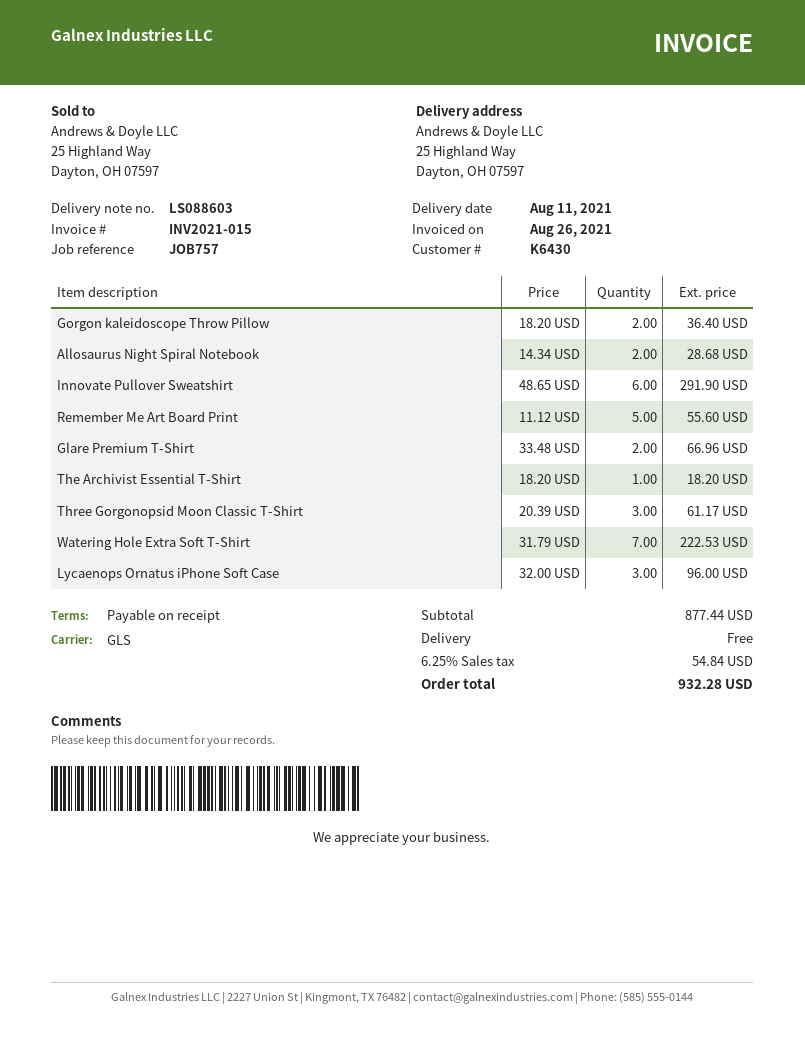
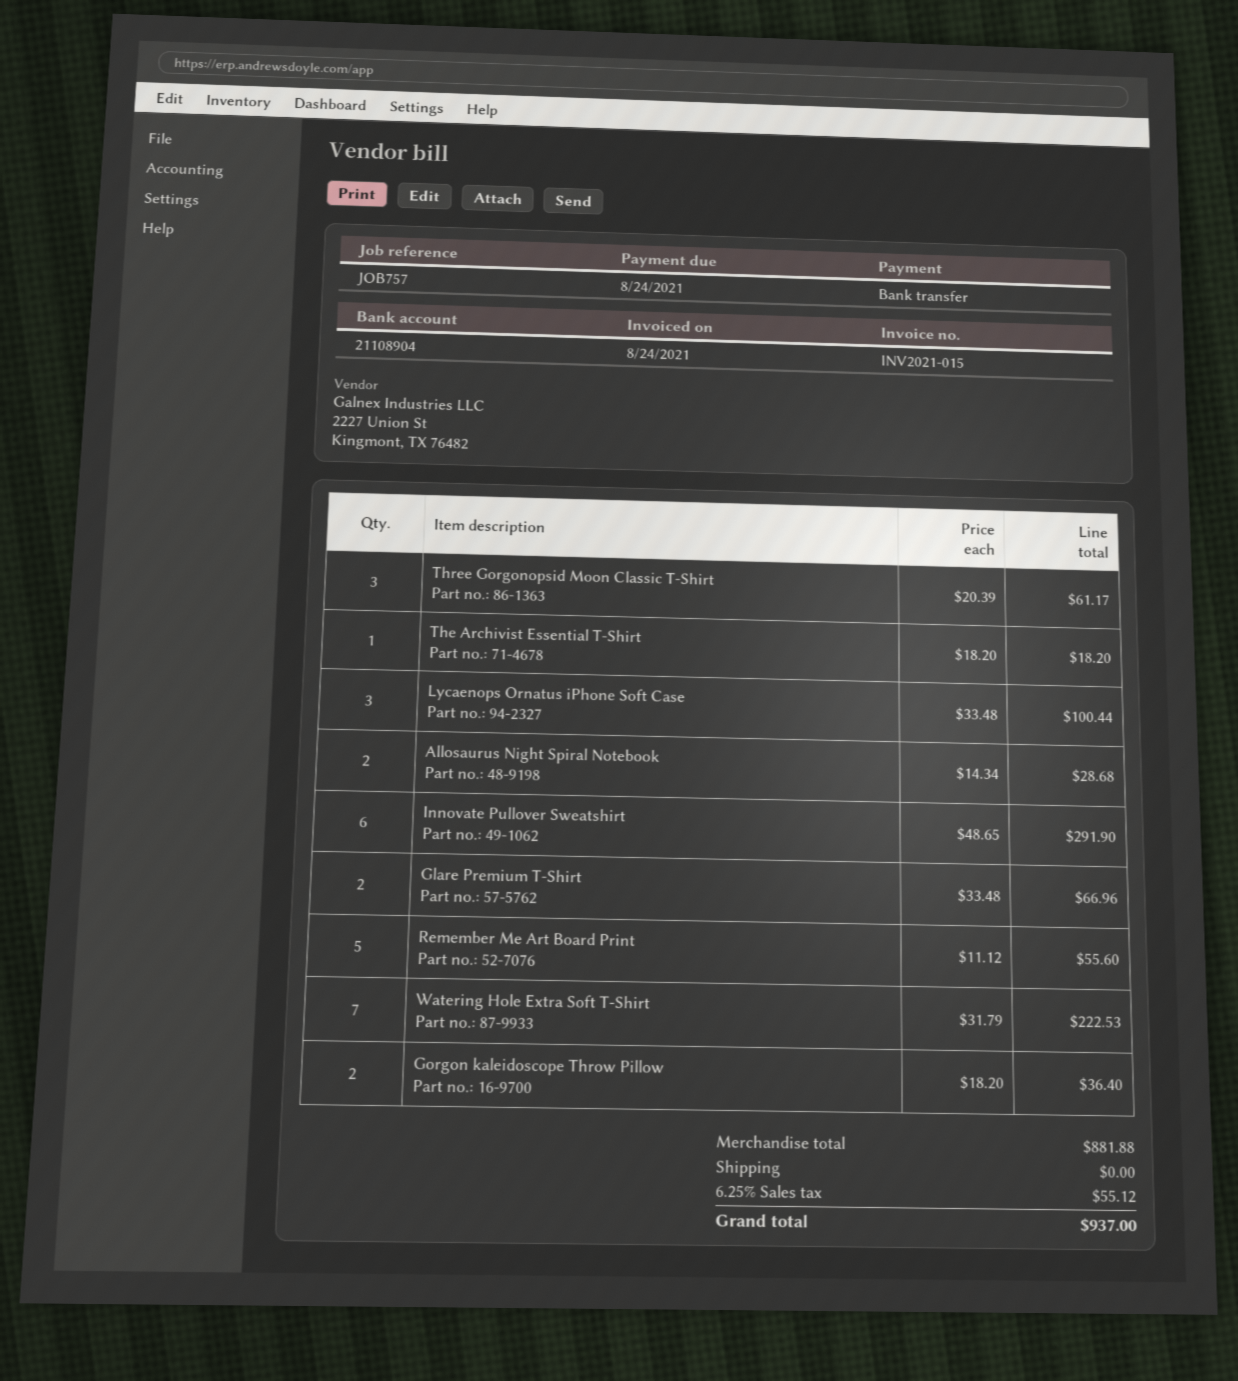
invoice date: 2021-08-26 -> 2021-08-24
Lycaenops Ornatus iPhone Soft Case: 3 x 32.00 = 96.00 -> 3 x 33.48 = 100.44
subtotal: 877.44 -> 881.88
tax: 6.25% = 54.84 -> 6.25% = 55.12
total: 932.28 -> 937.00

